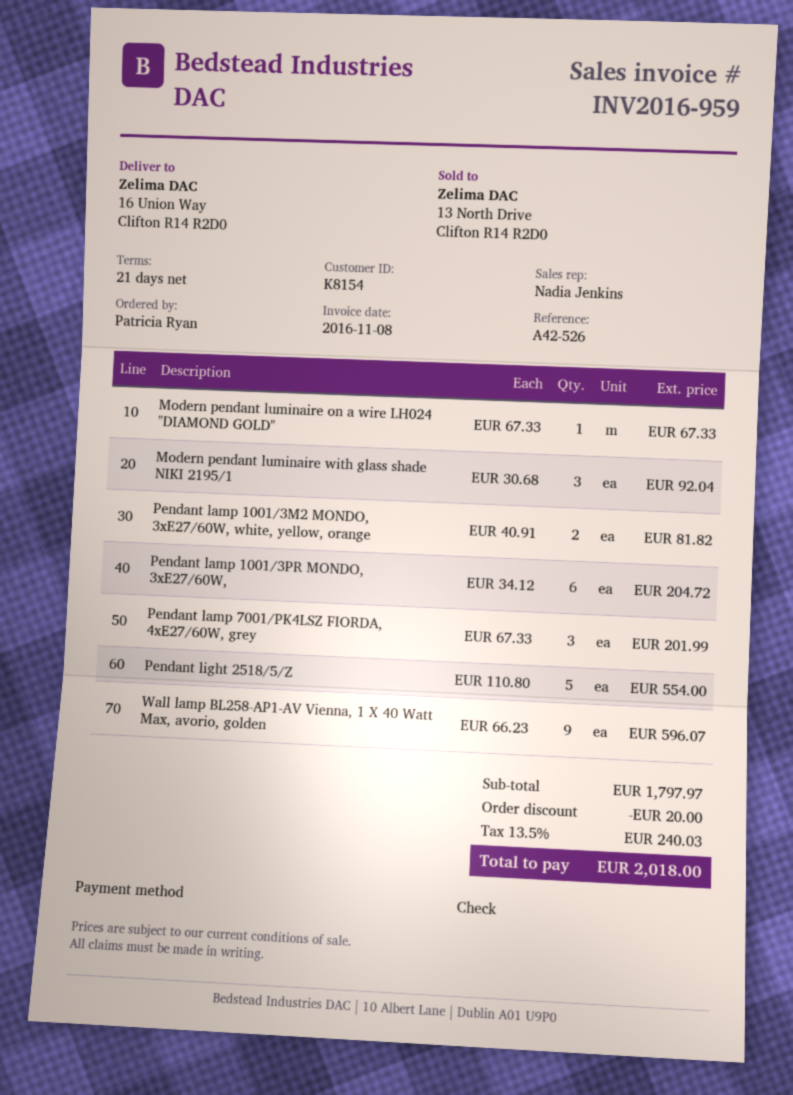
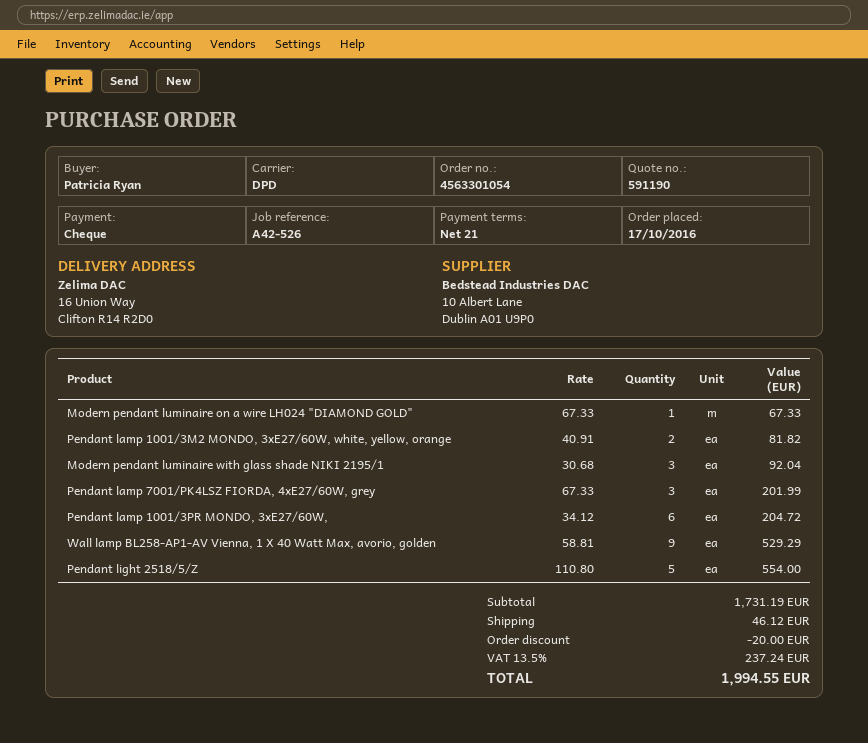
Wall lamp BL258-AP1-AV Vienna, 1 X 40 Watt Max, avorio, golden: 9 x 66.23 = 596.07 -> 9 x 58.81 = 529.29
subtotal: 1797.97 -> 1731.19
shipping: none -> 46.12
tax: 13.5% = 240.03 -> 13.5% = 237.24
total: 2018.00 -> 1994.55

